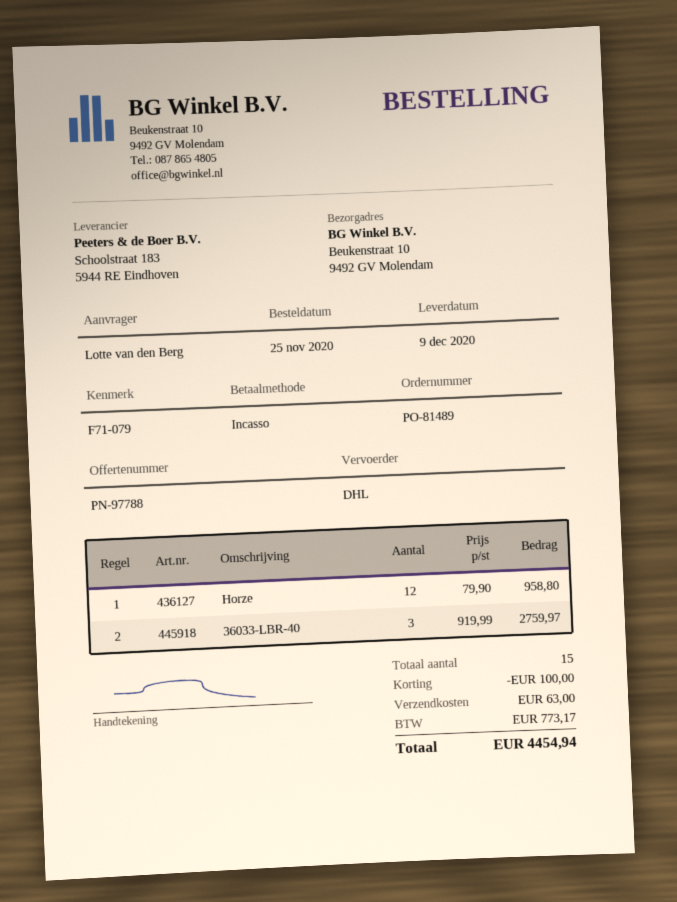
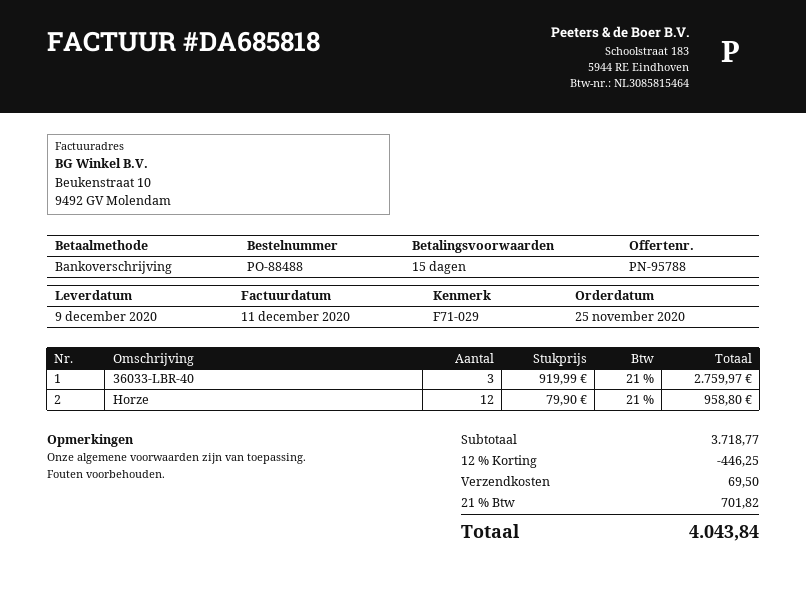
quote number: PN-97788 -> PN-95788
order number: PO-81489 -> PO-88488
reference: F71-079 -> F71-029
payment method: direct debit -> bank transfer
discount: 100.00 -> 446.25
shipping: 63.00 -> 69.50
tax: 773.17 -> 701.82
total: 4454.94 -> 4043.84

